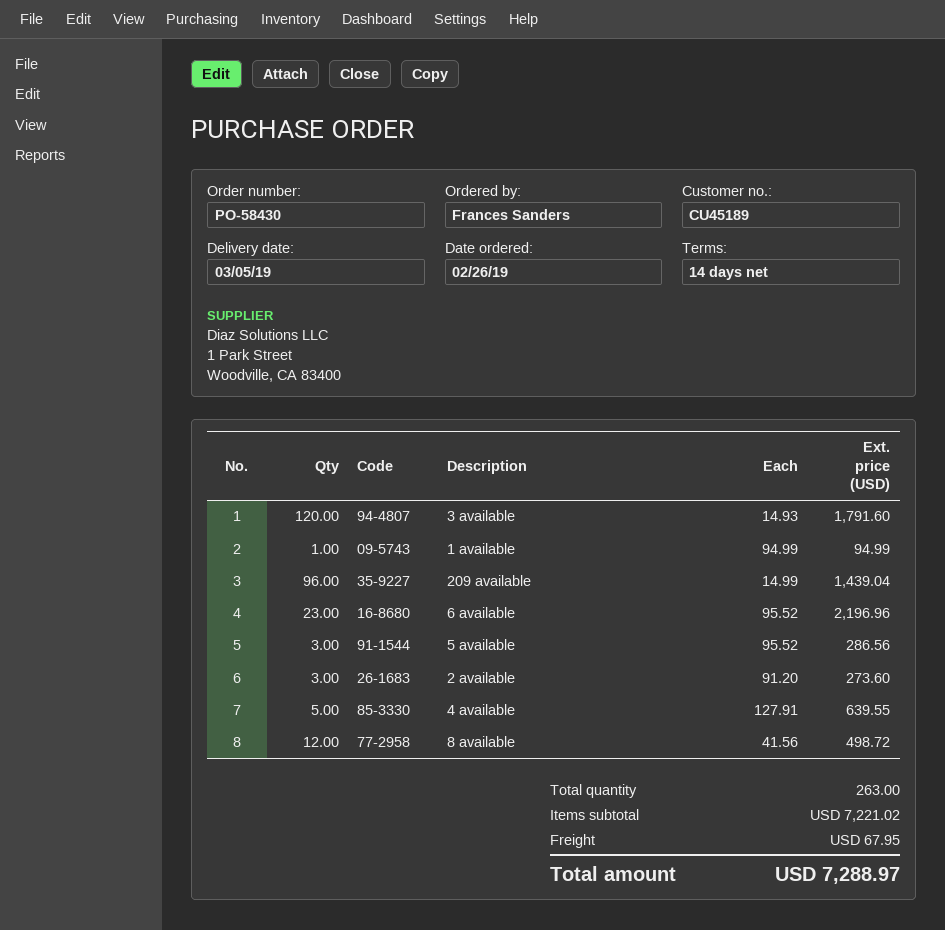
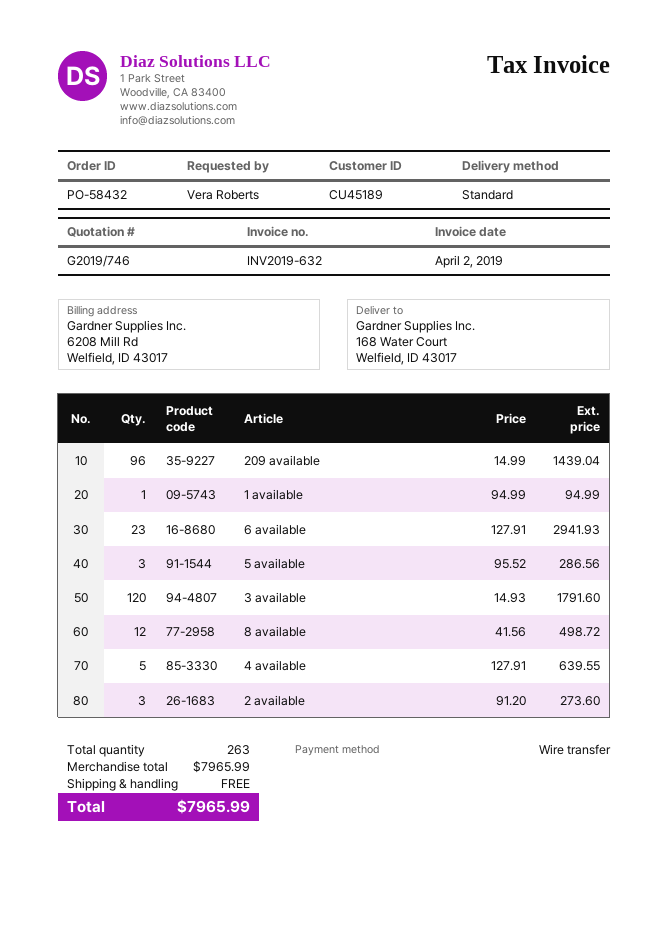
order number: PO-58430 -> PO-58432
ordered by: Frances Sanders -> Vera Roberts
6 available: 23 x 95.52 = 2196.96 -> 23 x 127.91 = 2941.93
subtotal: 7221.02 -> 7965.99
shipping: 67.95 -> 0.00
total: 7288.97 -> 7965.99

